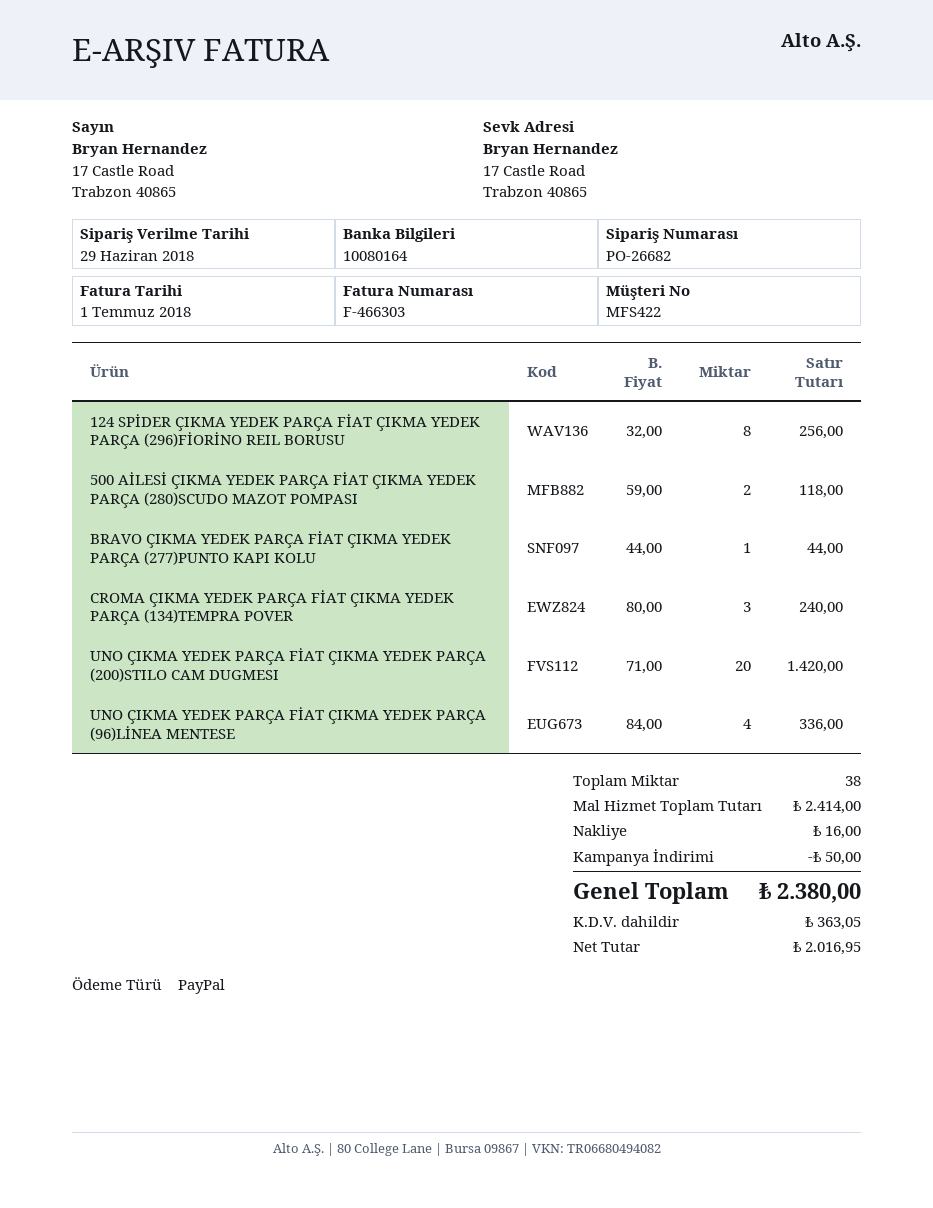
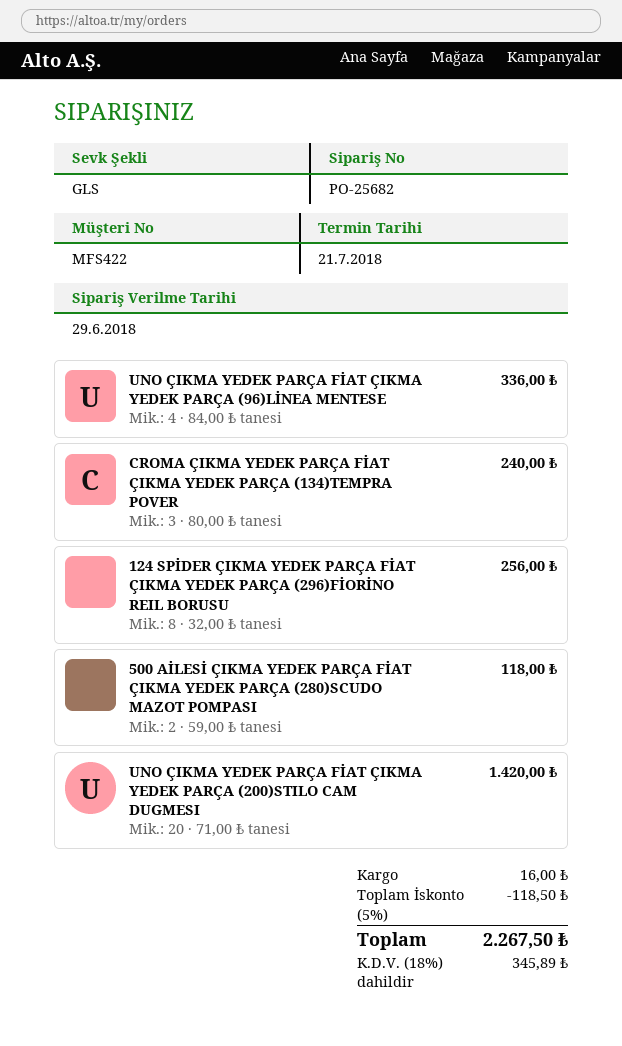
order number: PO-26682 -> PO-25682
BRAVO ÇIKMA YEDEK PARÇA FİAT ÇIKMA YEDEK PARÇA (277)PUNTO KAPI KOLU: 1 x 44.00 = 44.00 -> none
discount: 50.00 -> 118.50
tax: 363.05 -> 345.89
total: 2380.00 -> 2267.50

